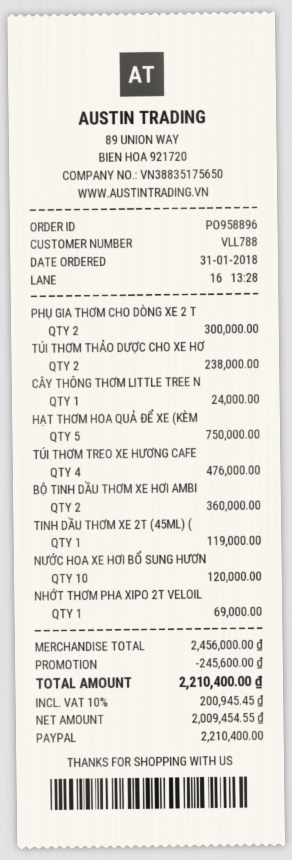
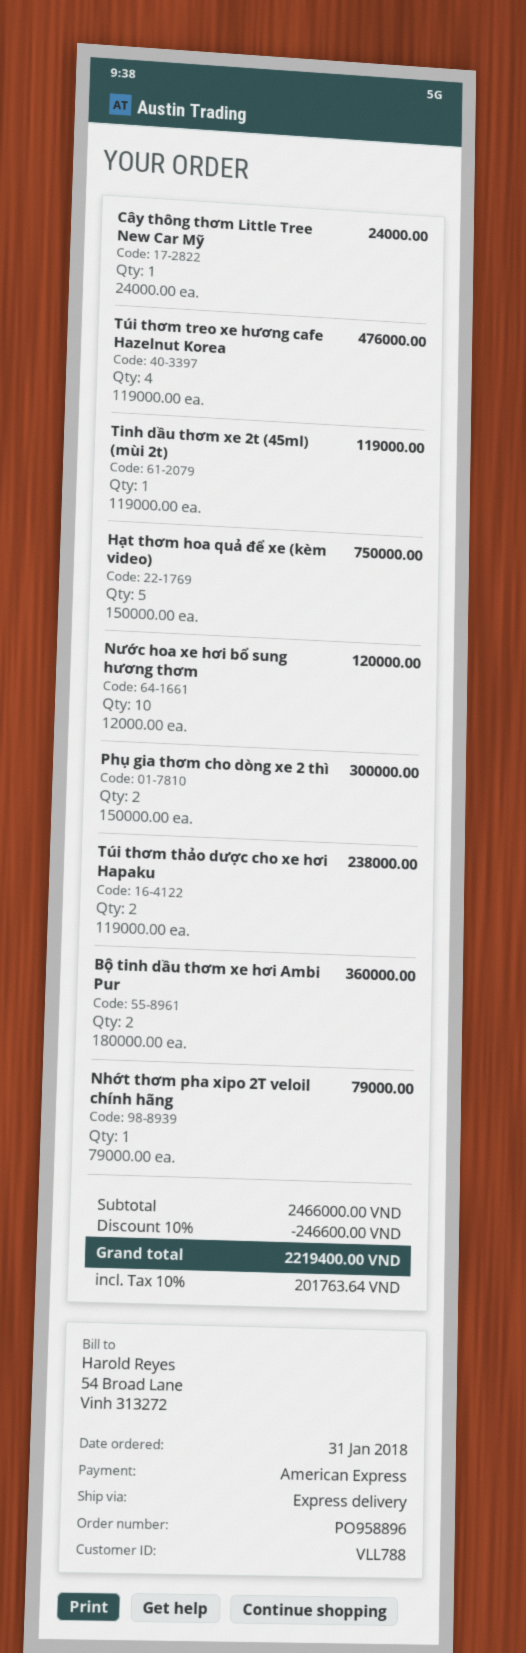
payment method: PayPal -> American Express
NHỚT THƠM PHA XIPO 2T VELOIL: 1 for 69000.00 -> 1 for 79000.00
subtotal: 2456000.00 -> 2466000.00
discount: 245600.00 -> 246600.00
tax: 10% = 200945.45 -> 10% = 201763.64
total: 2210400.00 -> 2219400.00

